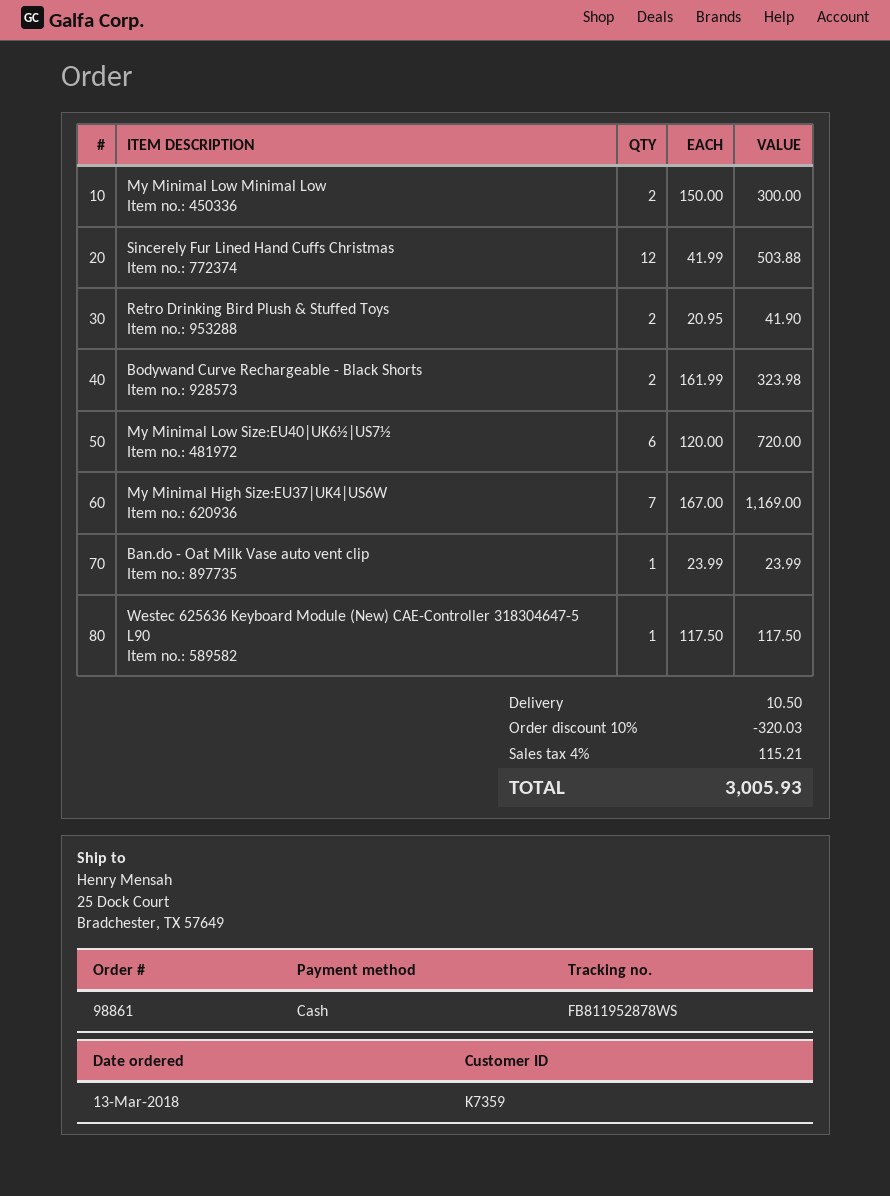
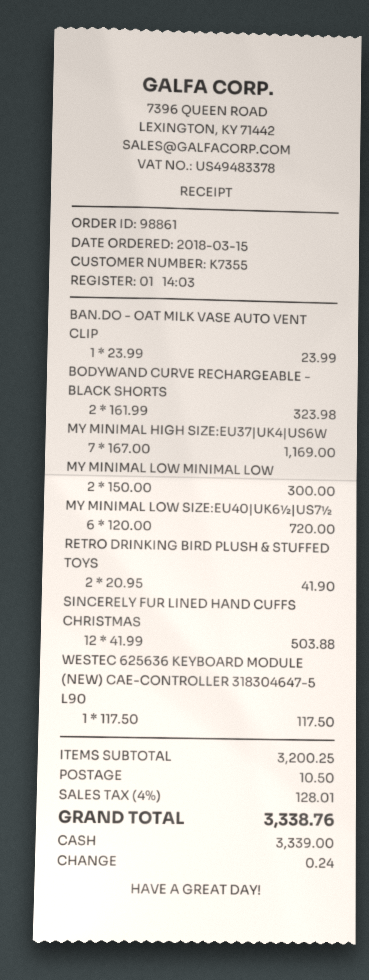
order date: 2018-03-13 -> 2018-03-15
customer number: K7359 -> K7355
discount: 10% = 320.03 -> none
tax: 4% = 115.21 -> 4% = 128.01
total: 3005.93 -> 3338.76

